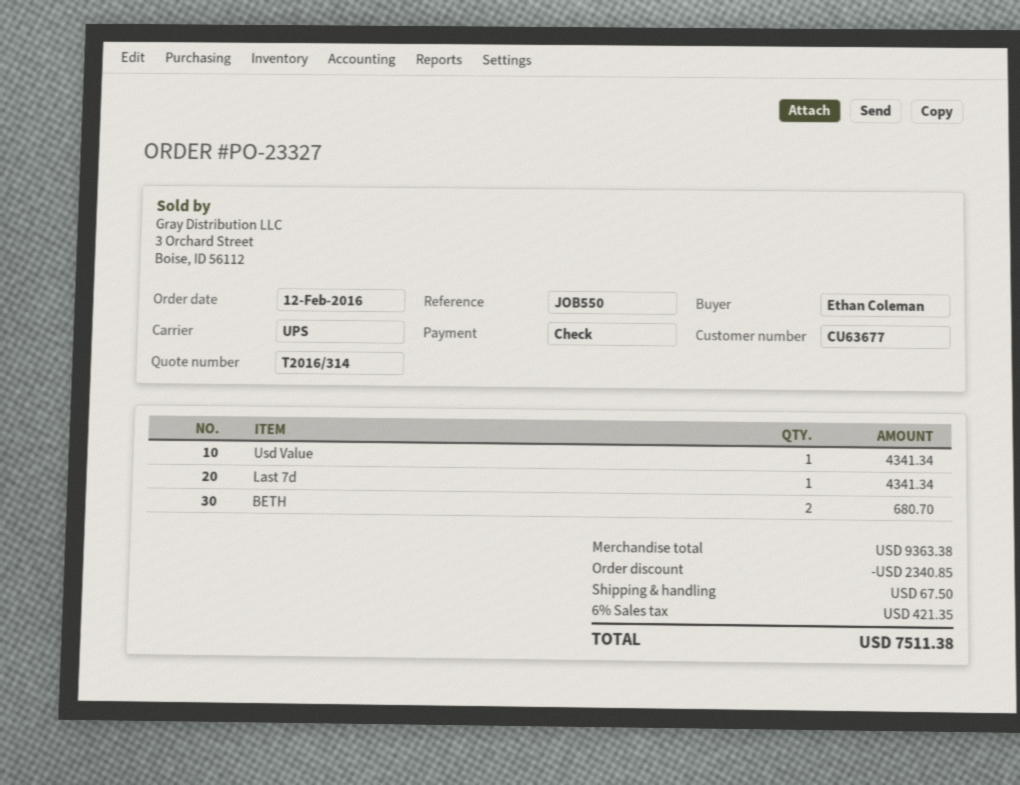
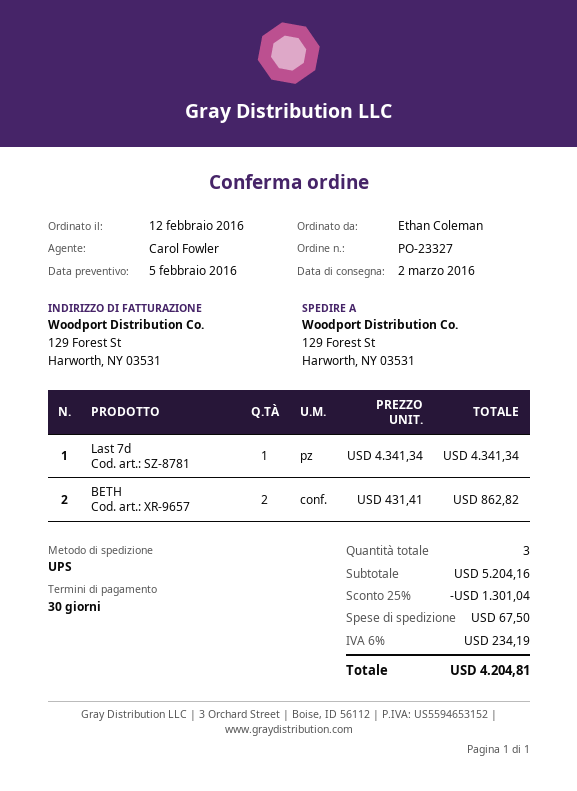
Usd Value: 1 for 4341.34 -> none
BETH: 2 for 680.70 -> 2 for 862.82
subtotal: 9363.38 -> 5204.16
discount: 2340.85 -> 1301.04
tax: 6% = 421.35 -> 6% = 234.19
total: 7511.38 -> 4204.81

